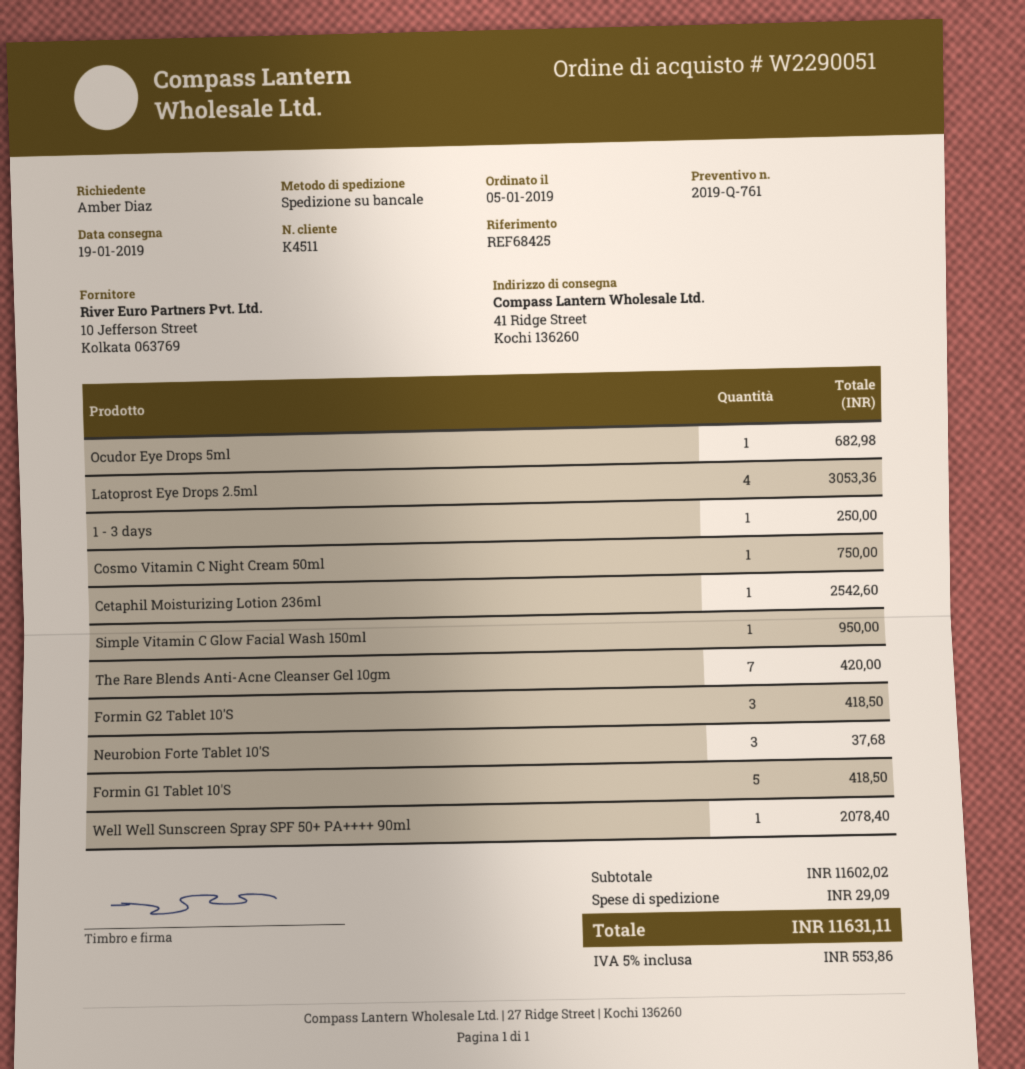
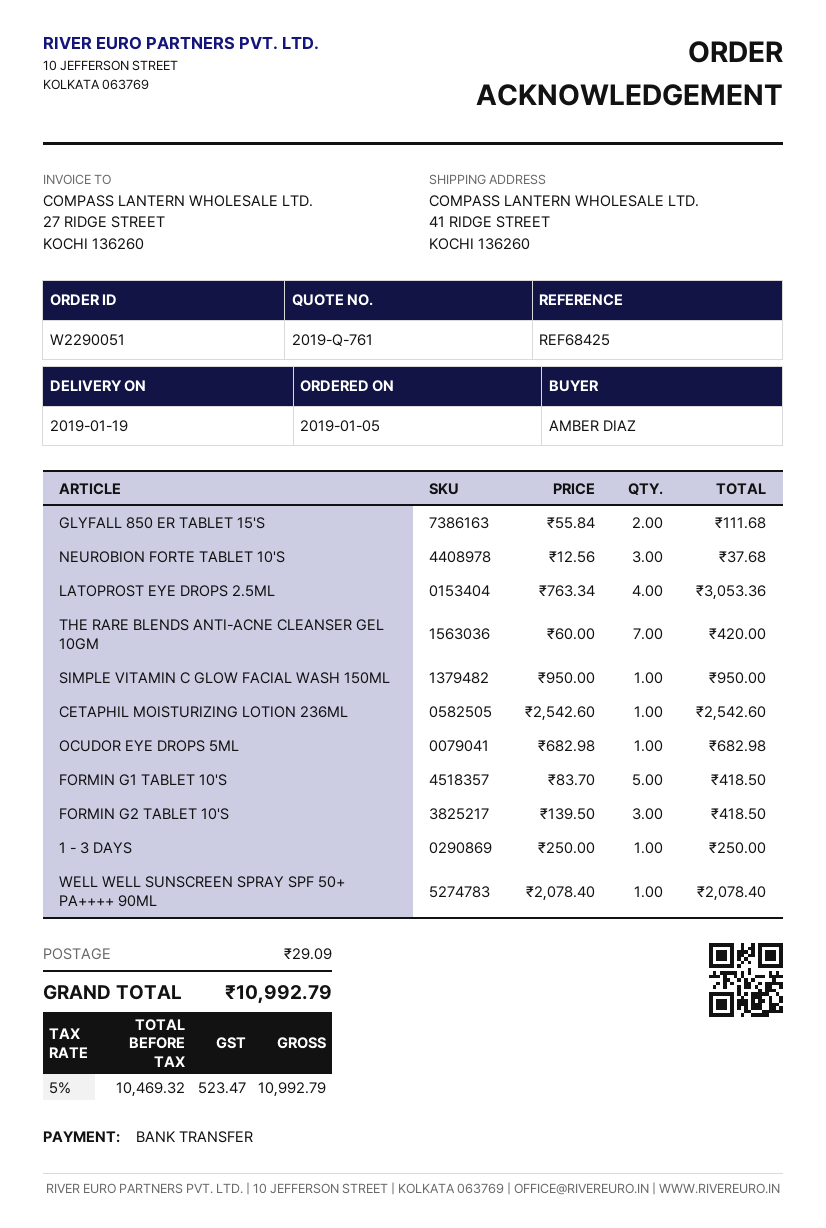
Cosmo Vitamin C Night Cream 50ml: 1 for 750.00 -> none
GLYFALL 850 ER TABLET 15'S: none -> 2 for 111.68
tax: 5% = 553.86 -> 5% = 523.47
total: 11631.11 -> 10992.79

